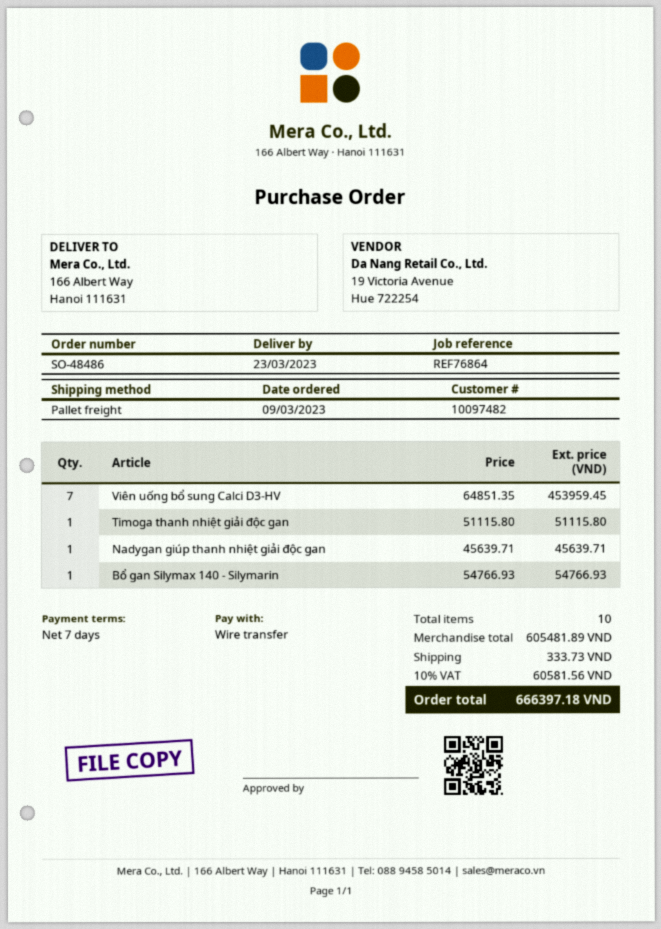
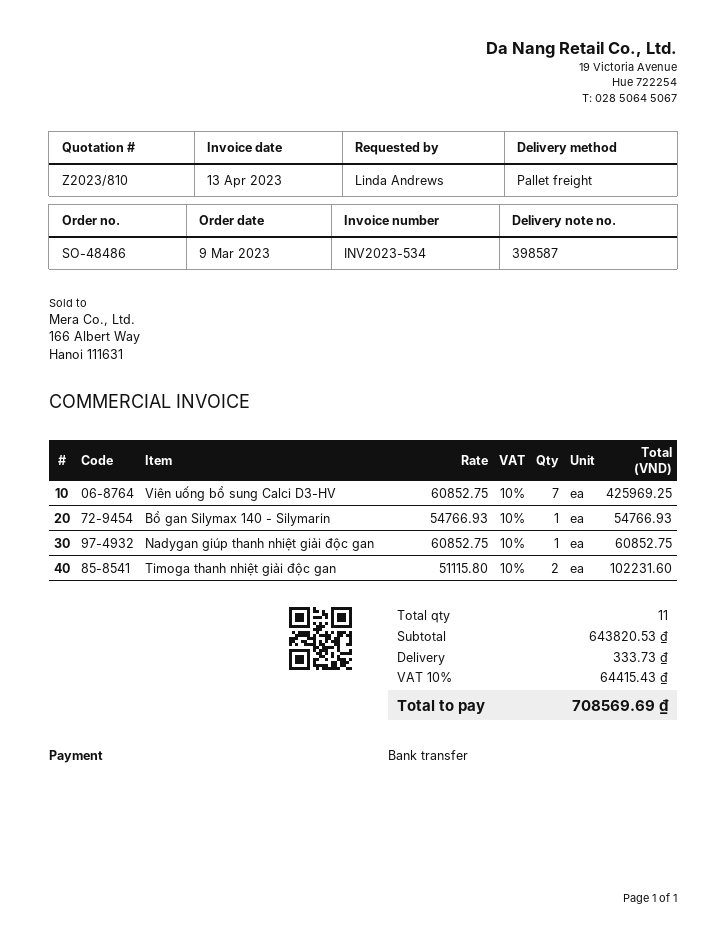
Viên uống bổ sung Calci D3-HV: 7 x 64851.35 = 453959.45 -> 7 x 60852.75 = 425969.25
Timoga thanh nhiệt giải độc gan: 1 x 51115.80 = 51115.80 -> 2 x 51115.80 = 102231.60
Nadygan giúp thanh nhiệt giải độc gan: 1 x 45639.71 = 45639.71 -> 1 x 60852.75 = 60852.75
total quantity: 10 -> 11
subtotal: 605481.89 -> 643820.53
tax: 10% = 60581.56 -> 10% = 64415.43
total: 666397.18 -> 708569.69

